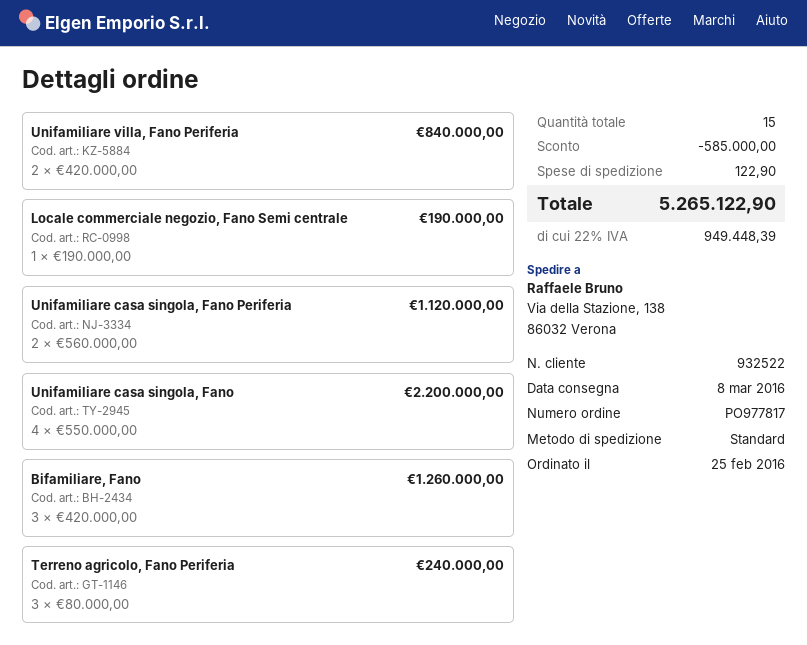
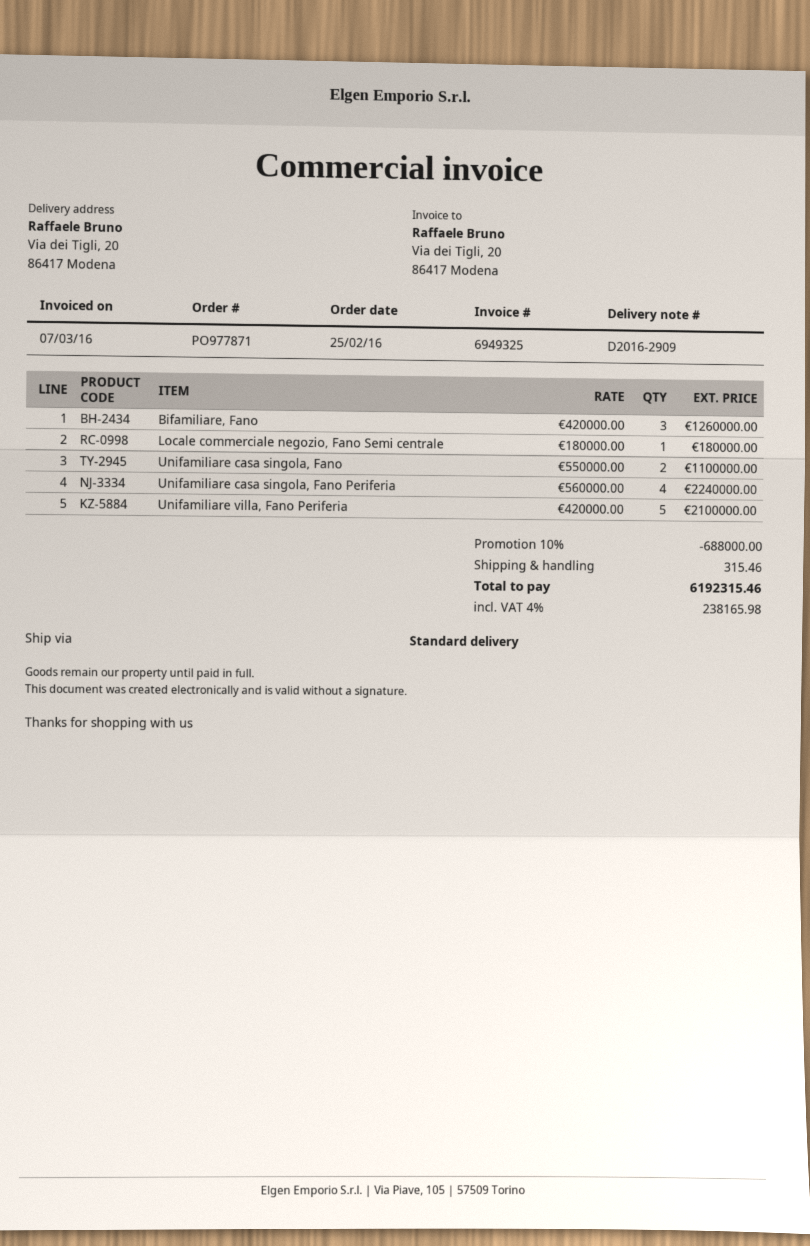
order number: PO977817 -> PO977871
ship to: Via della Stazione, 138, 86032 Verona -> Via dei Tigli, 20, 86417 Modena
Unifamiliare villa, Fano Periferia: 2 x 420000.00 = 840000.00 -> 5 x 420000.00 = 2100000.00
Locale commerciale negozio, Fano Semi centrale: 1 x 190000.00 = 190000.00 -> 1 x 180000.00 = 180000.00
Unifamiliare casa singola, Fano Periferia: 2 x 560000.00 = 1120000.00 -> 4 x 560000.00 = 2240000.00
Unifamiliare casa singola, Fano: 4 x 550000.00 = 2200000.00 -> 2 x 550000.00 = 1100000.00
Terreno agricolo, Fano Periferia: 3 x 80000.00 = 240000.00 -> none
discount: 585000.00 -> 688000.00
shipping: 122.90 -> 315.46
tax: 22% = 949448.39 -> 4% = 238165.98
total: 5265122.90 -> 6192315.46

